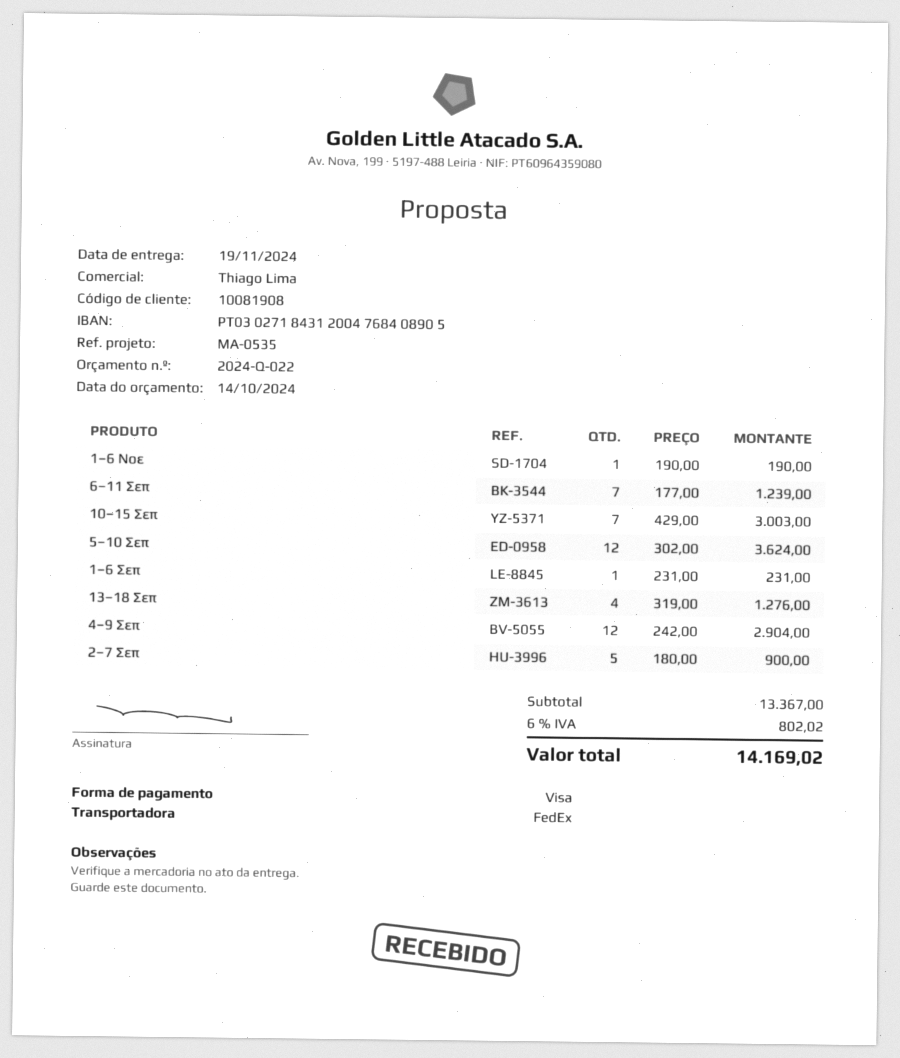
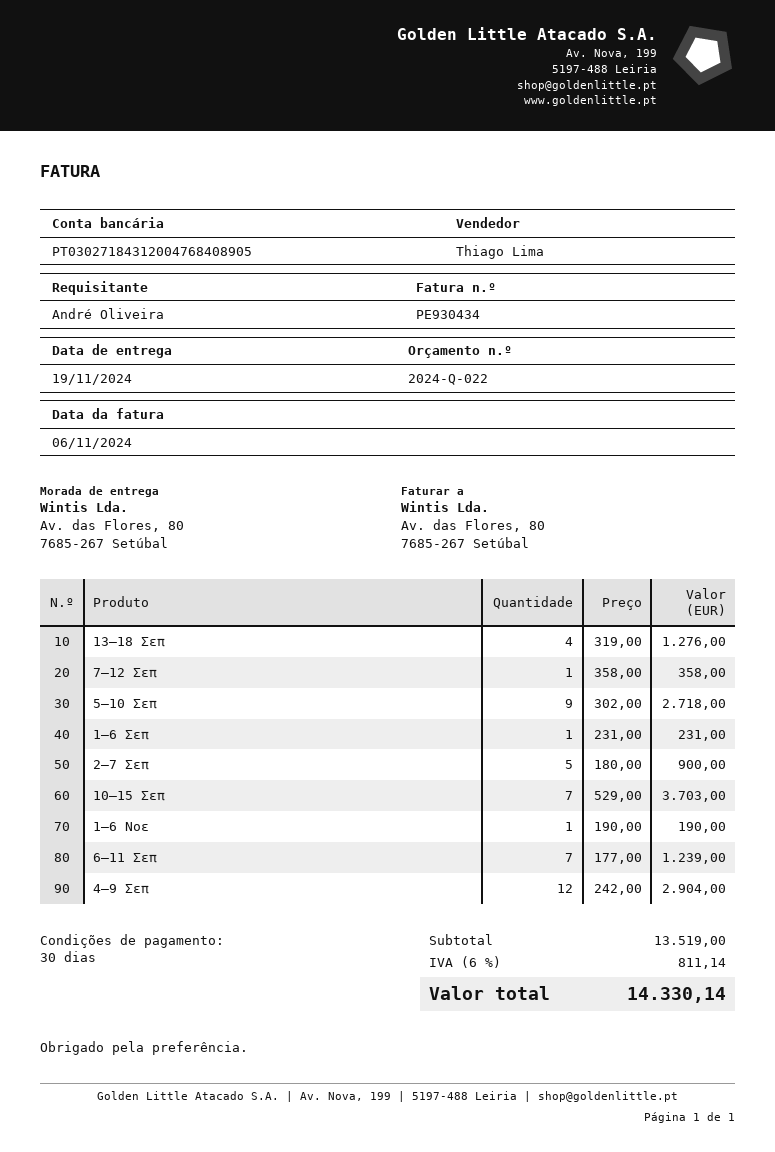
10–15 Σεπ: 7 x 429.00 = 3003.00 -> 7 x 529.00 = 3703.00
5–10 Σεπ: 12 x 302.00 = 3624.00 -> 9 x 302.00 = 2718.00
7–12 Σεπ: none -> 1 x 358.00 = 358.00
subtotal: 13367.00 -> 13519.00
tax: 6% = 802.02 -> 6% = 811.14
total: 14169.02 -> 14330.14

